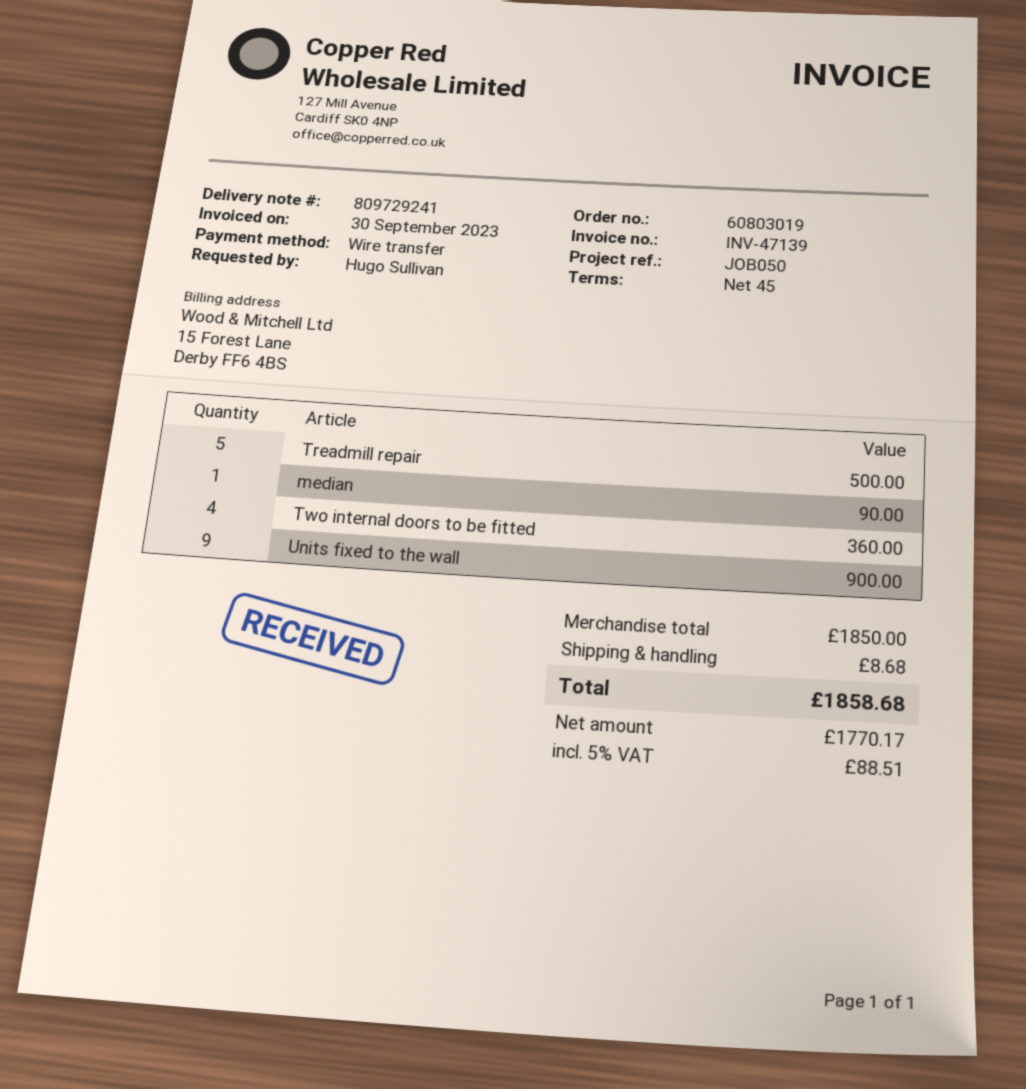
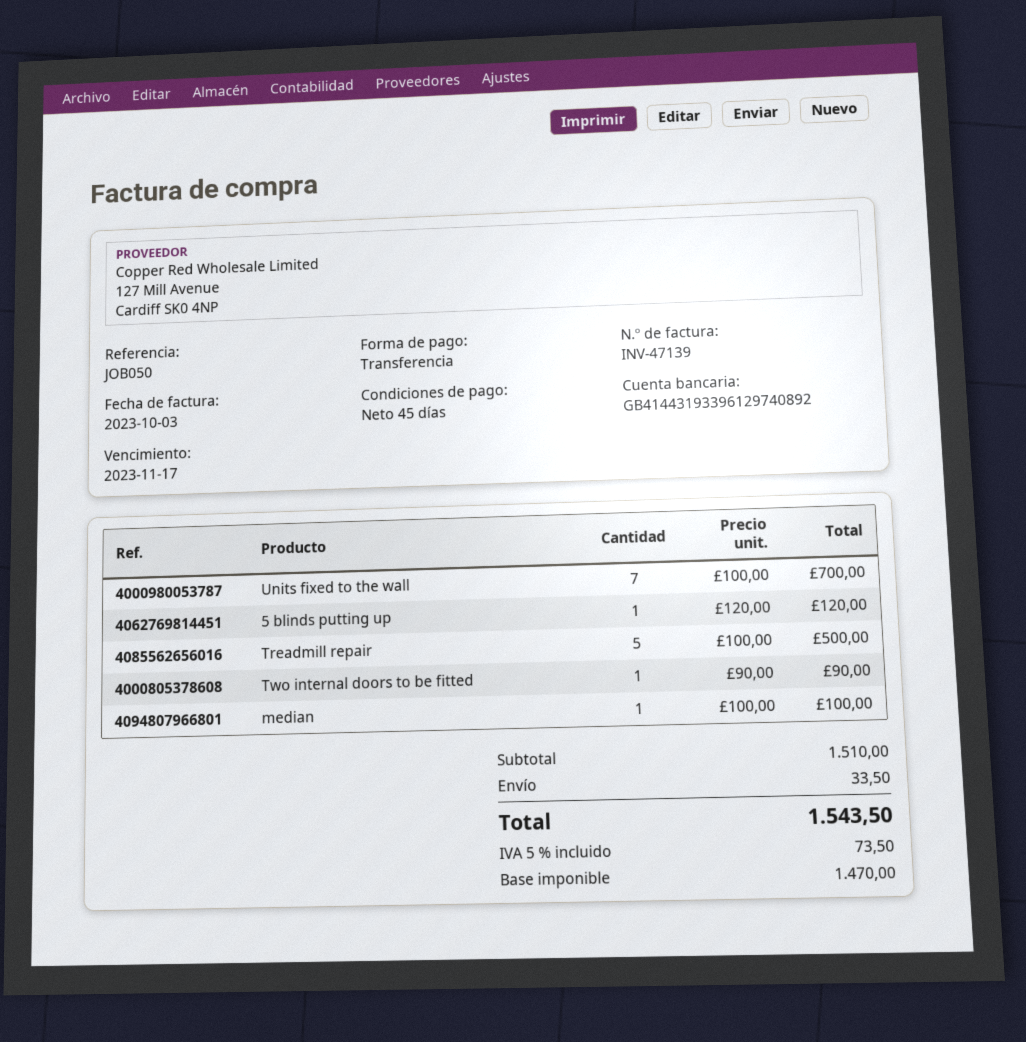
invoice date: 2023-09-30 -> 2023-10-03
median: 1 for 90.00 -> 1 for 100.00
Two internal doors to be fitted: 4 for 360.00 -> 1 for 90.00
Units fixed to the wall: 9 for 900.00 -> 7 for 700.00
5 blinds putting up: none -> 1 for 120.00
subtotal: 1850.00 -> 1510.00
shipping: 8.68 -> 33.50
net: 1770.17 -> 1470.00
tax: 5% = 88.51 -> 5% = 73.50
total: 1858.68 -> 1543.50

